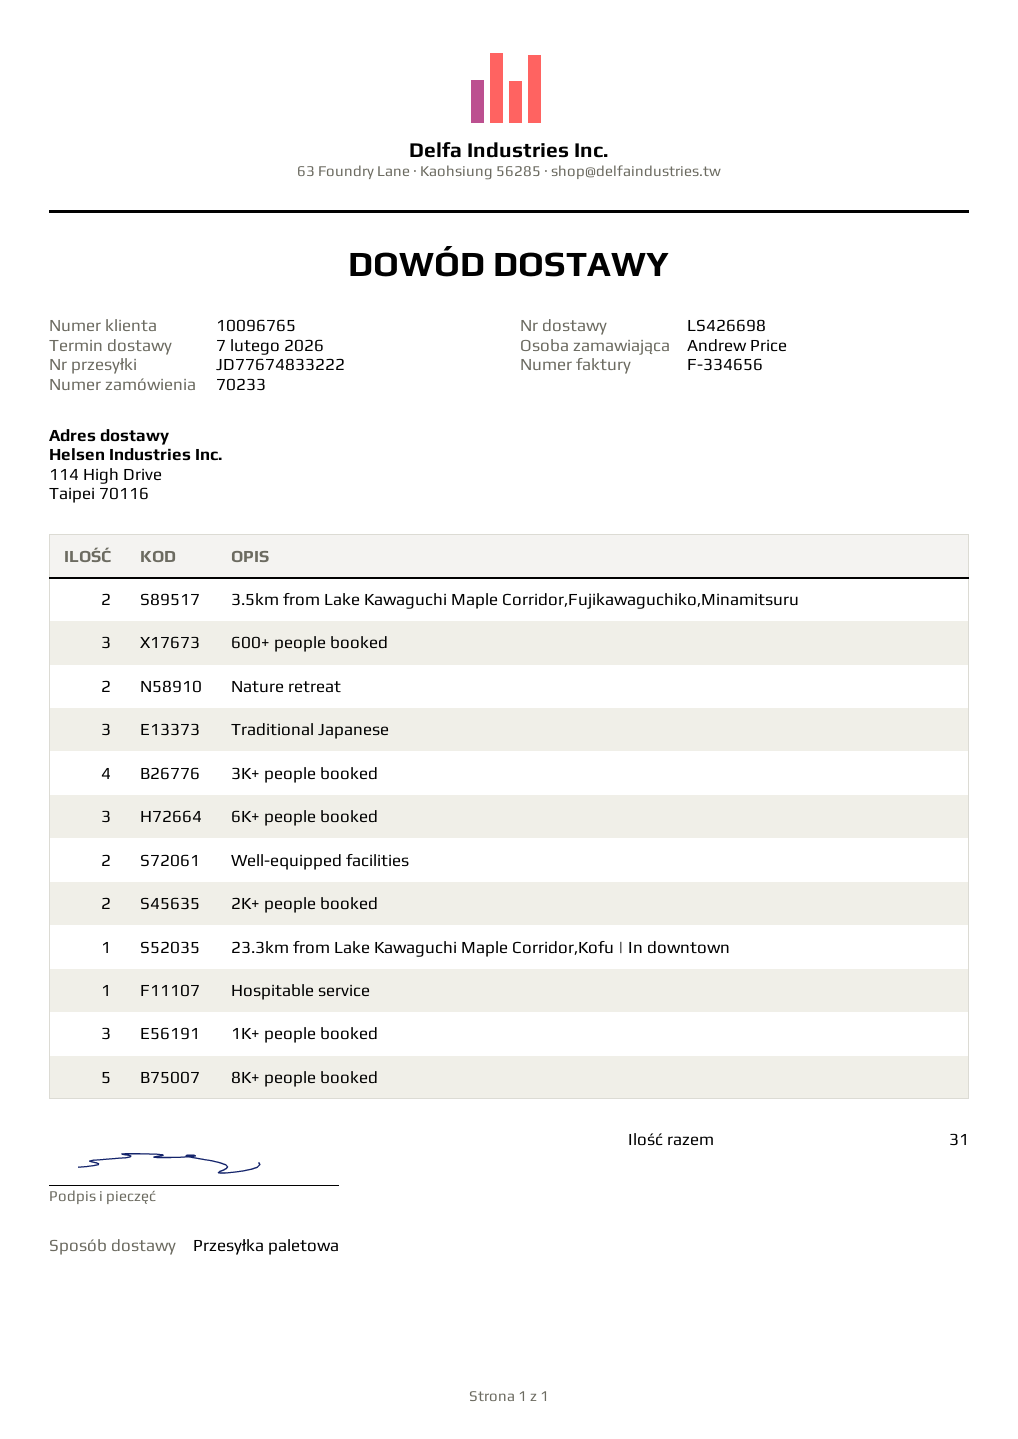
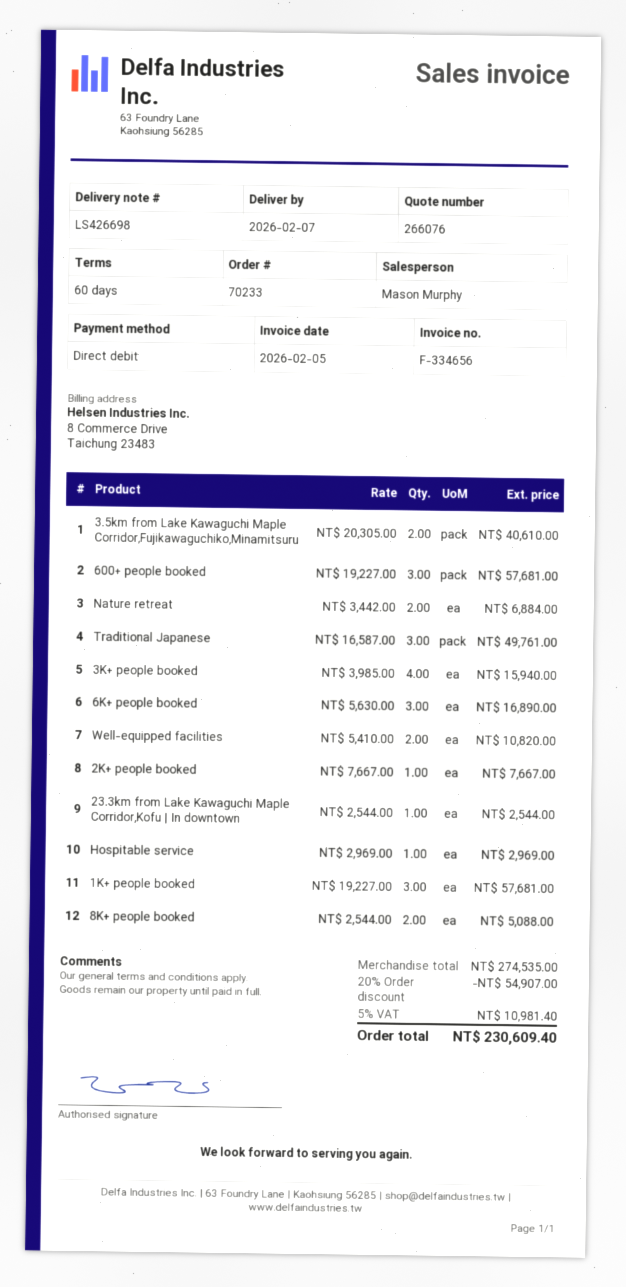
2K+ people booked: 2 -> 1
8K+ people booked: 5 -> 2

